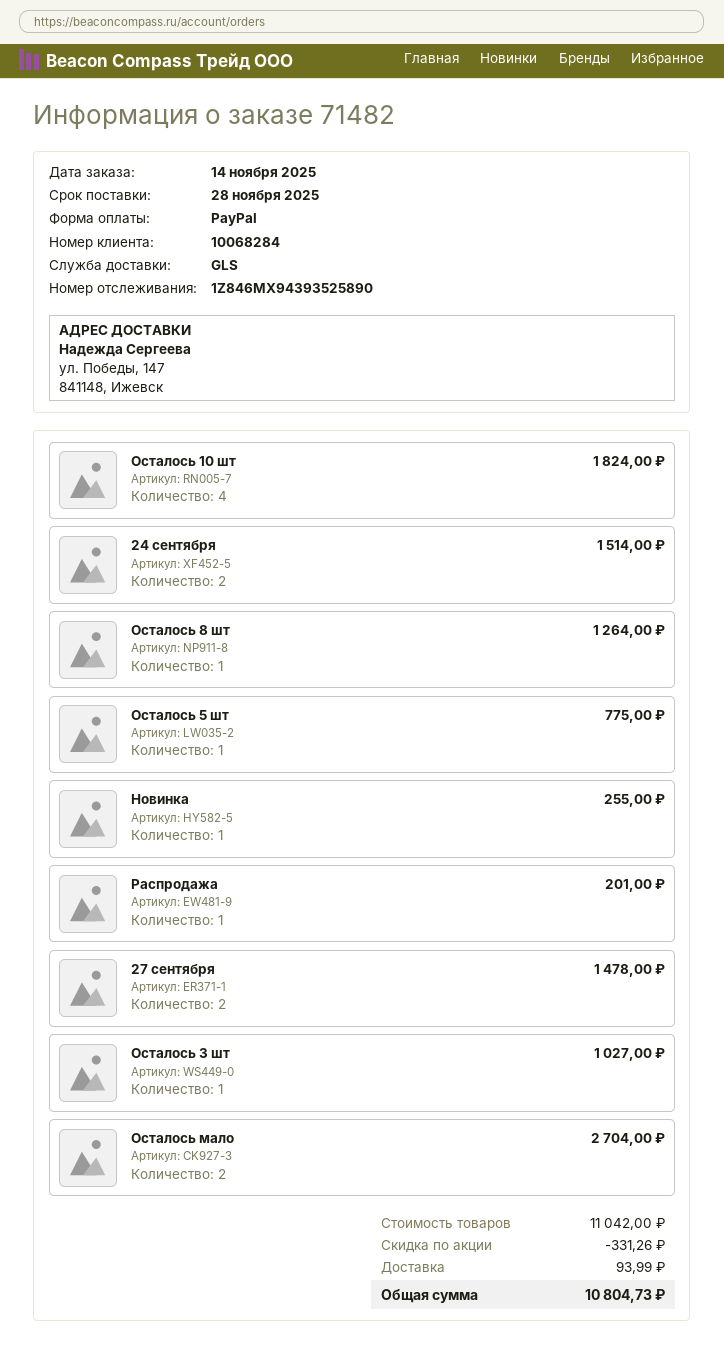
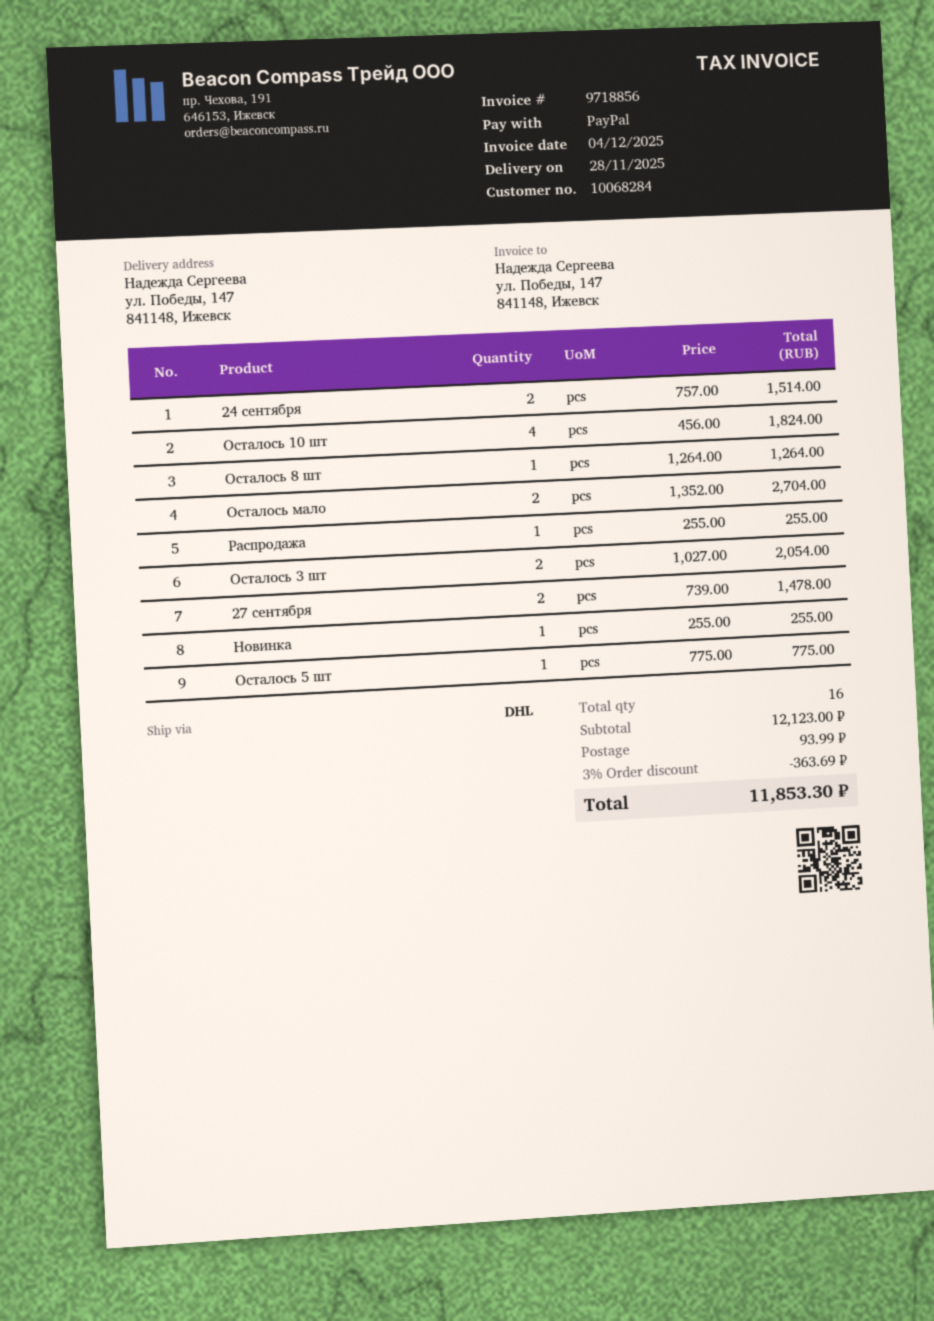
shipping method: GLS -> DHL
Распродажа: 1 for 201.00 -> 1 for 255.00
Осталось 3 шт: 1 for 1027.00 -> 2 for 2054.00
subtotal: 11042.00 -> 12123.00
discount: 331.26 -> 363.69
total: 10804.73 -> 11853.30

